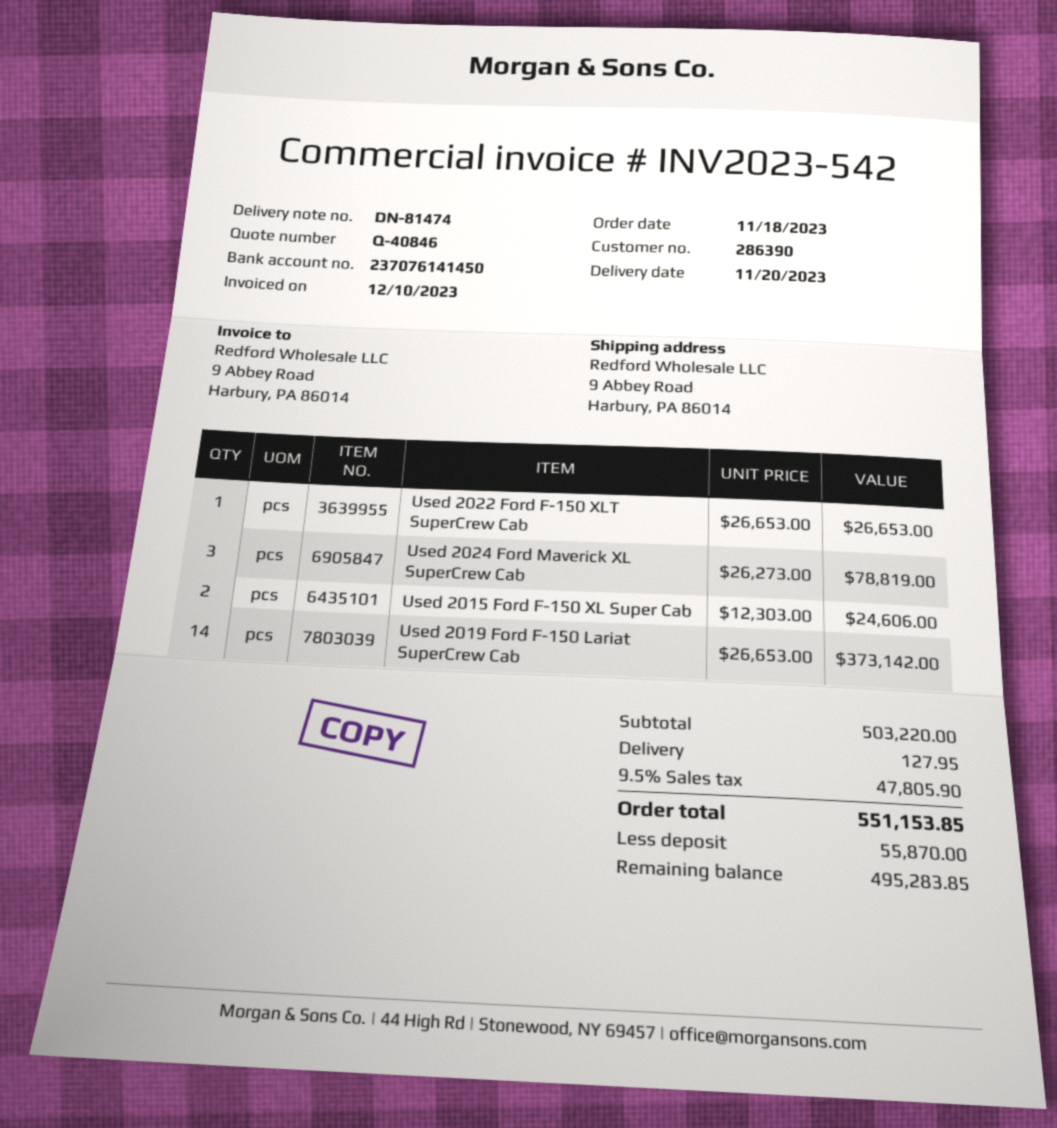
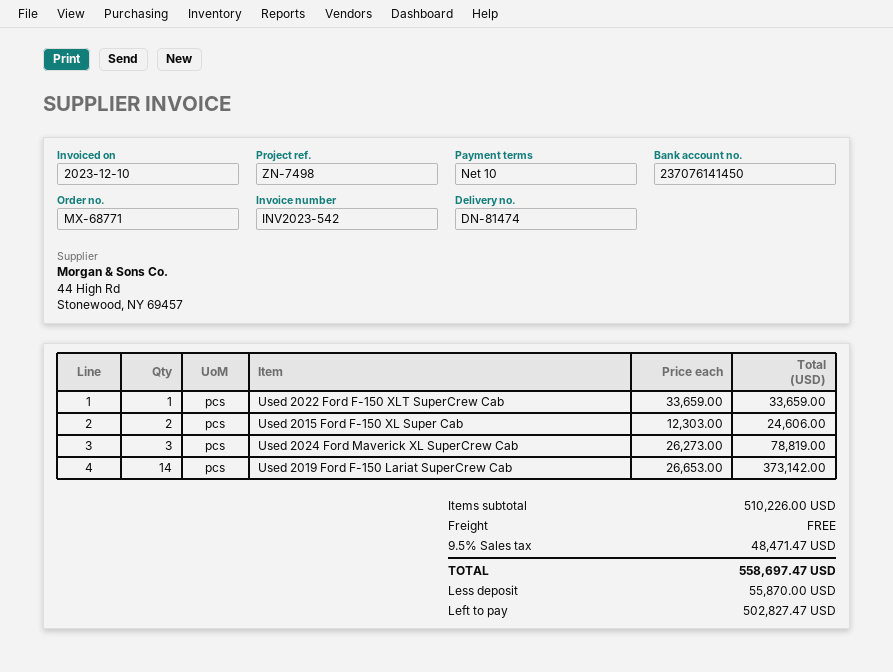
Used 2022 Ford F-150 XLT SuperCrew Cab: 1 x 26653.00 = 26653.00 -> 1 x 33659.00 = 33659.00
subtotal: 503220.00 -> 510226.00
shipping: 127.95 -> 0.00
tax: 9.5% = 47805.90 -> 9.5% = 48471.47
total: 551153.85 -> 558697.47
balance: 495283.85 -> 502827.47

